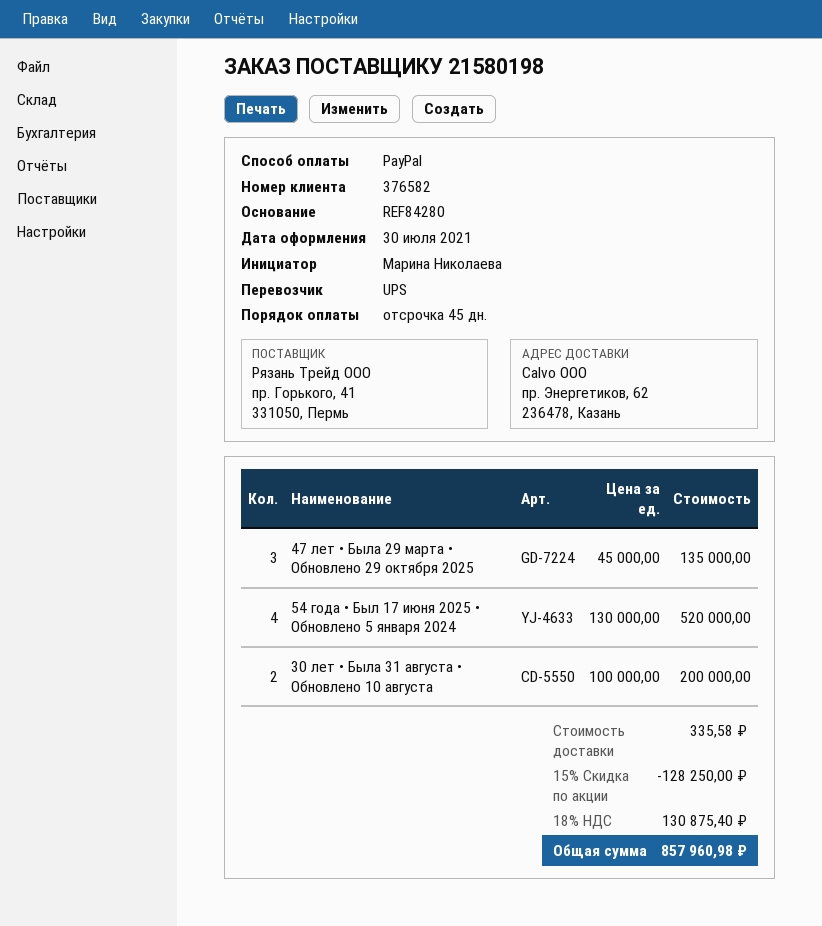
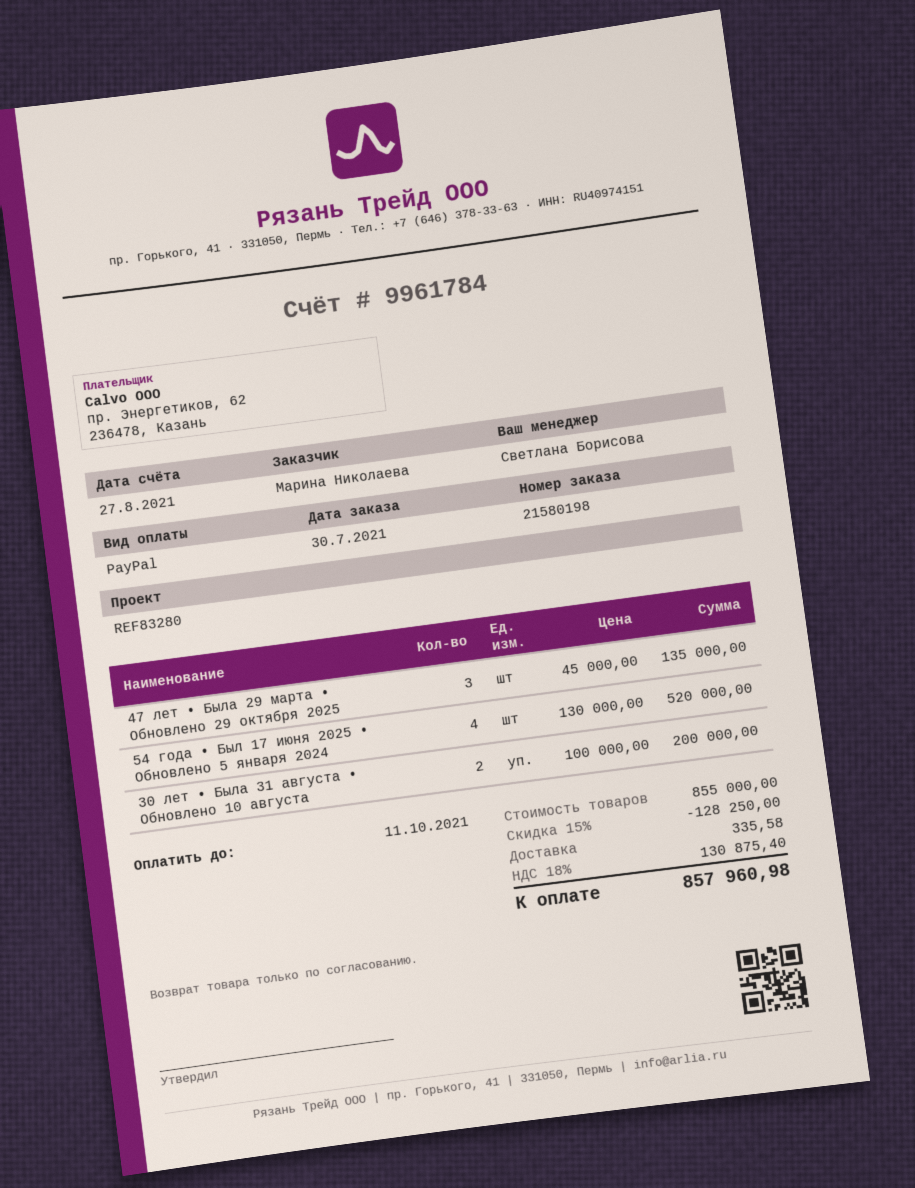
reference: REF84280 -> REF83280

